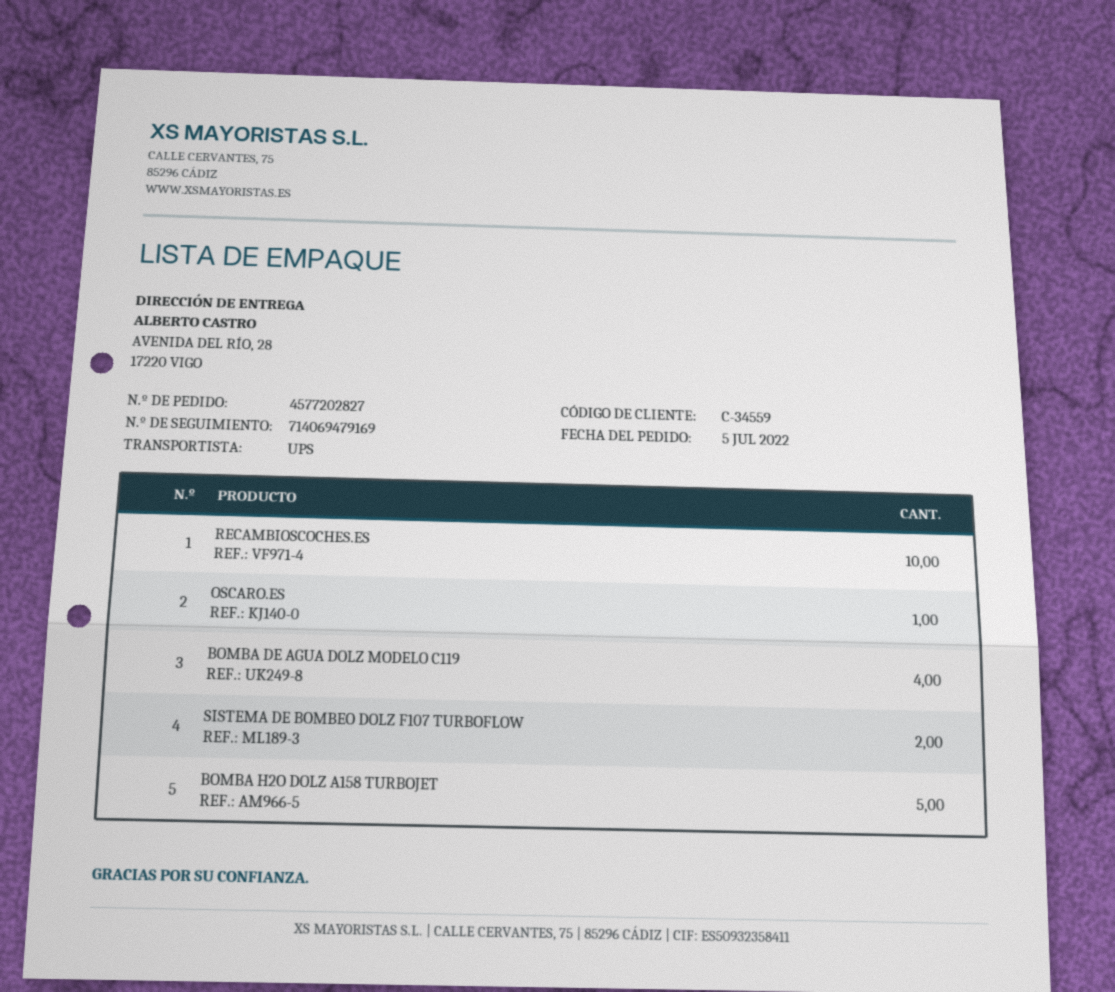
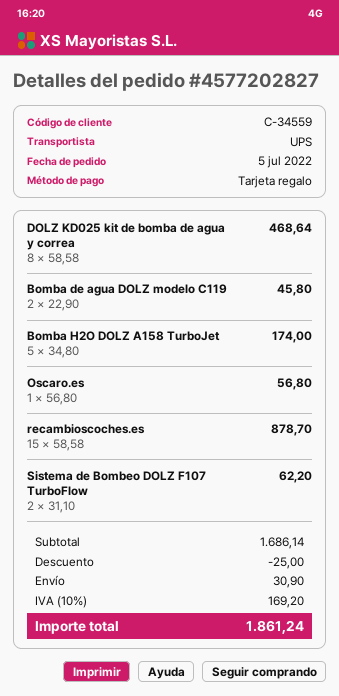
RECAMBIOSCOCHES.ES: 10 -> 15
BOMBA DE AGUA DOLZ MODELO C119: 4 -> 2
DOLZ KD025 kit de bomba de agua y correa: none -> 8

